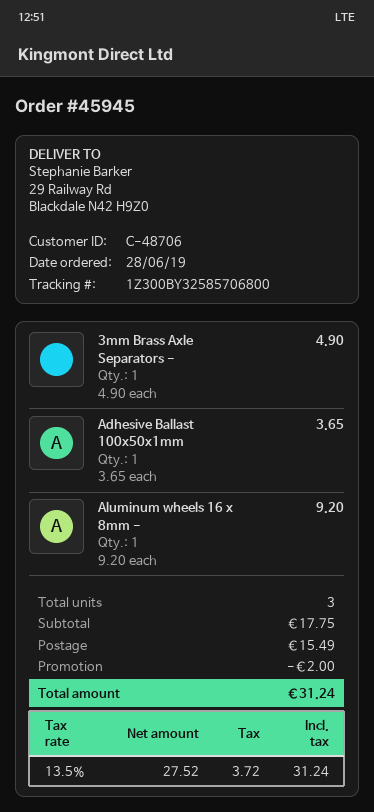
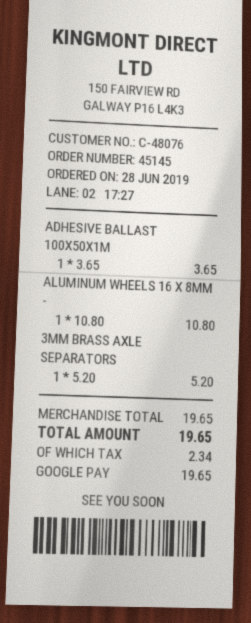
order number: 45945 -> 45145
customer number: C-48706 -> C-48076
3mm Brass Axle Separators -: 1 x 4.90 = 4.90 -> 1 x 5.20 = 5.20
Aluminum wheels 16 x 8mm -: 1 x 9.20 = 9.20 -> 1 x 10.80 = 10.80
subtotal: 17.75 -> 19.65
discount: 2.00 -> none
shipping: 15.49 -> none
tax: 3.72 -> 2.34
total: 31.24 -> 19.65

